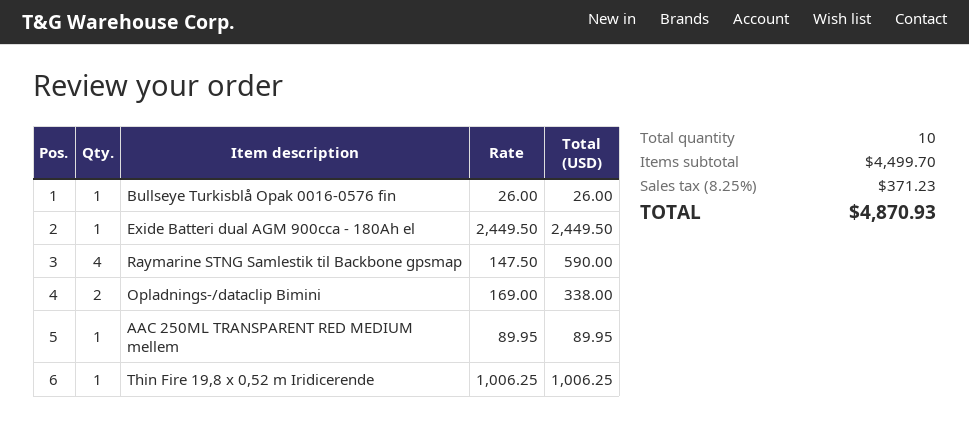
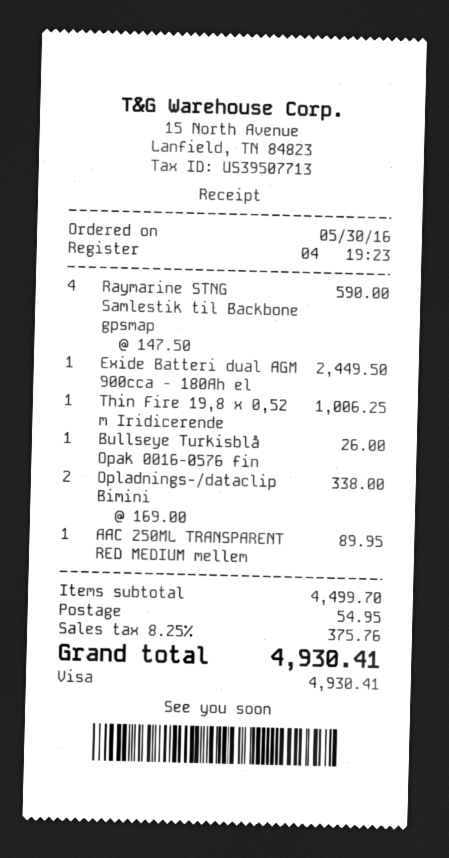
shipping: none -> 54.95
tax: 8.25% = 371.23 -> 8.25% = 375.76
total: 4870.93 -> 4930.41

